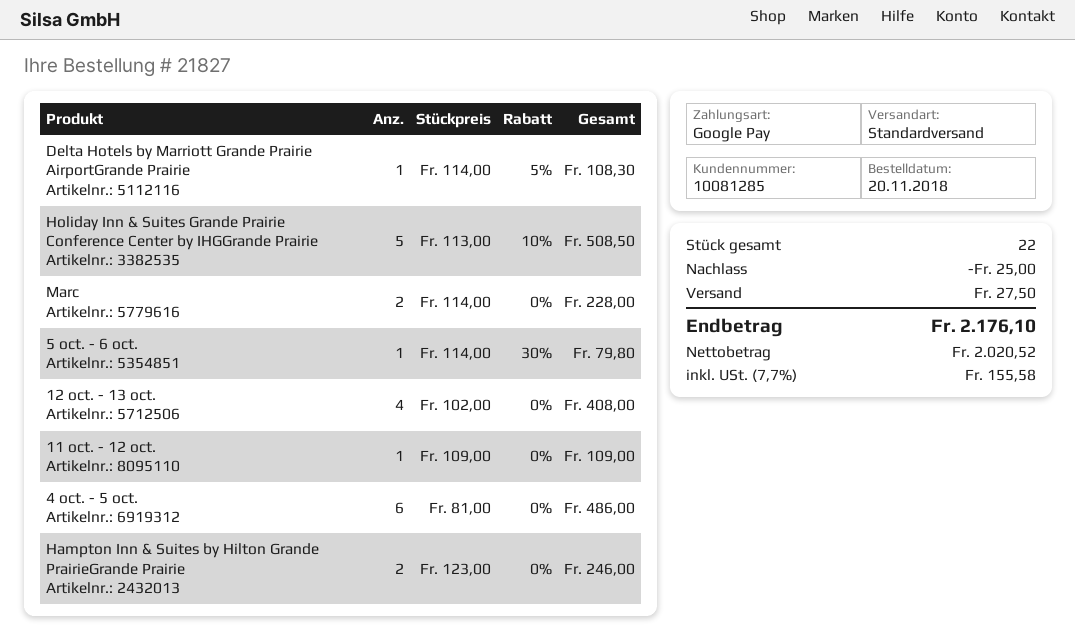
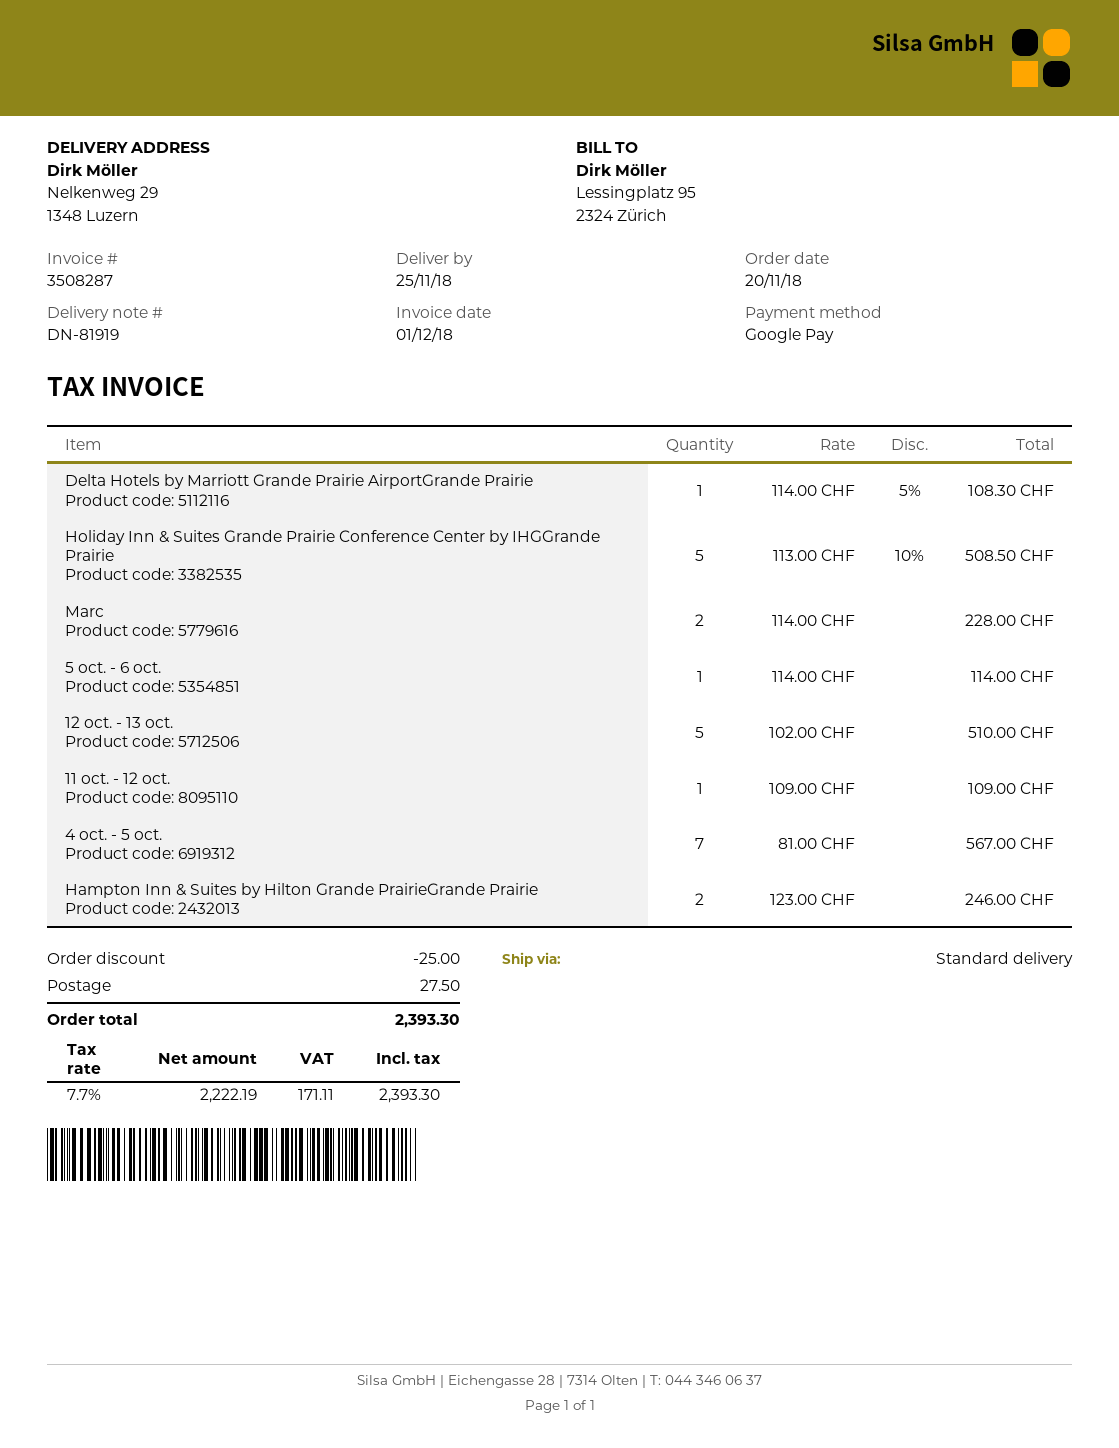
5 oct. - 6 oct.: 1 x 114.00 - 30% = 79.80 -> 1 x 114.00 = 114.00
12 oct. - 13 oct.: 4 x 102.00 = 408.00 -> 5 x 102.00 = 510.00
4 oct. - 5 oct.: 6 x 81.00 = 486.00 -> 7 x 81.00 = 567.00
net: 2020.52 -> 2222.19
tax: 7.7% = 155.58 -> 7.7% = 171.11
total: 2176.10 -> 2393.30

